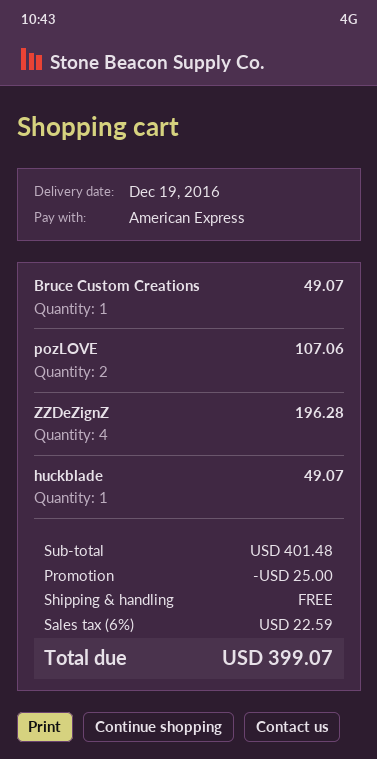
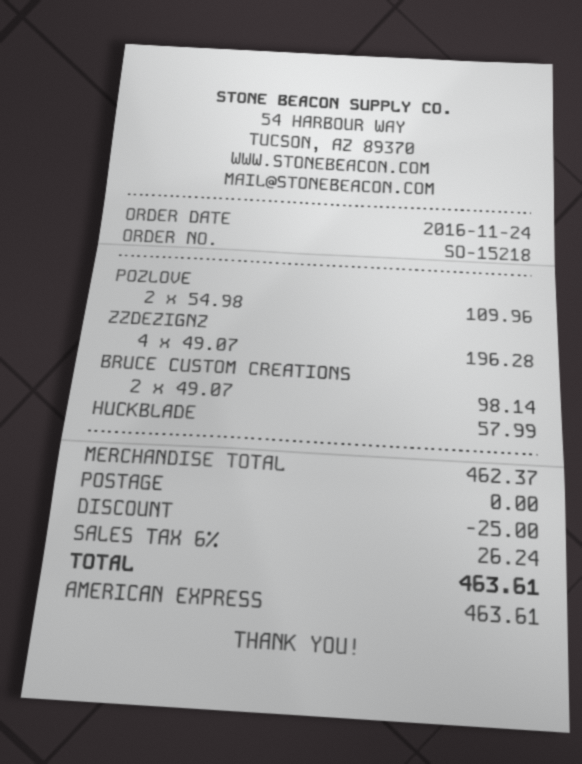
Bruce Custom Creations: 1 for 49.07 -> 2 for 98.14
pozLOVE: 2 for 107.06 -> 2 for 109.96
huckblade: 1 for 49.07 -> 1 for 57.99
subtotal: 401.48 -> 462.37
tax: 6% = 22.59 -> 6% = 26.24
total: 399.07 -> 463.61

